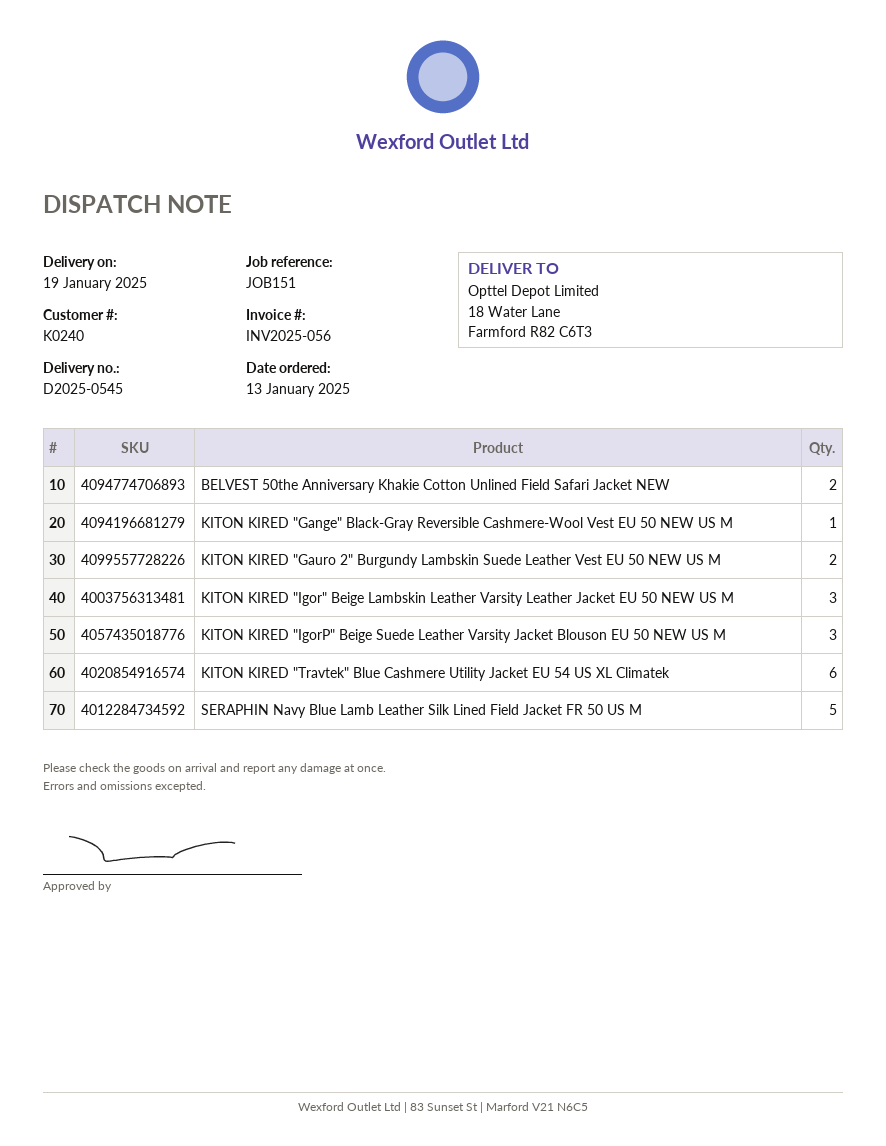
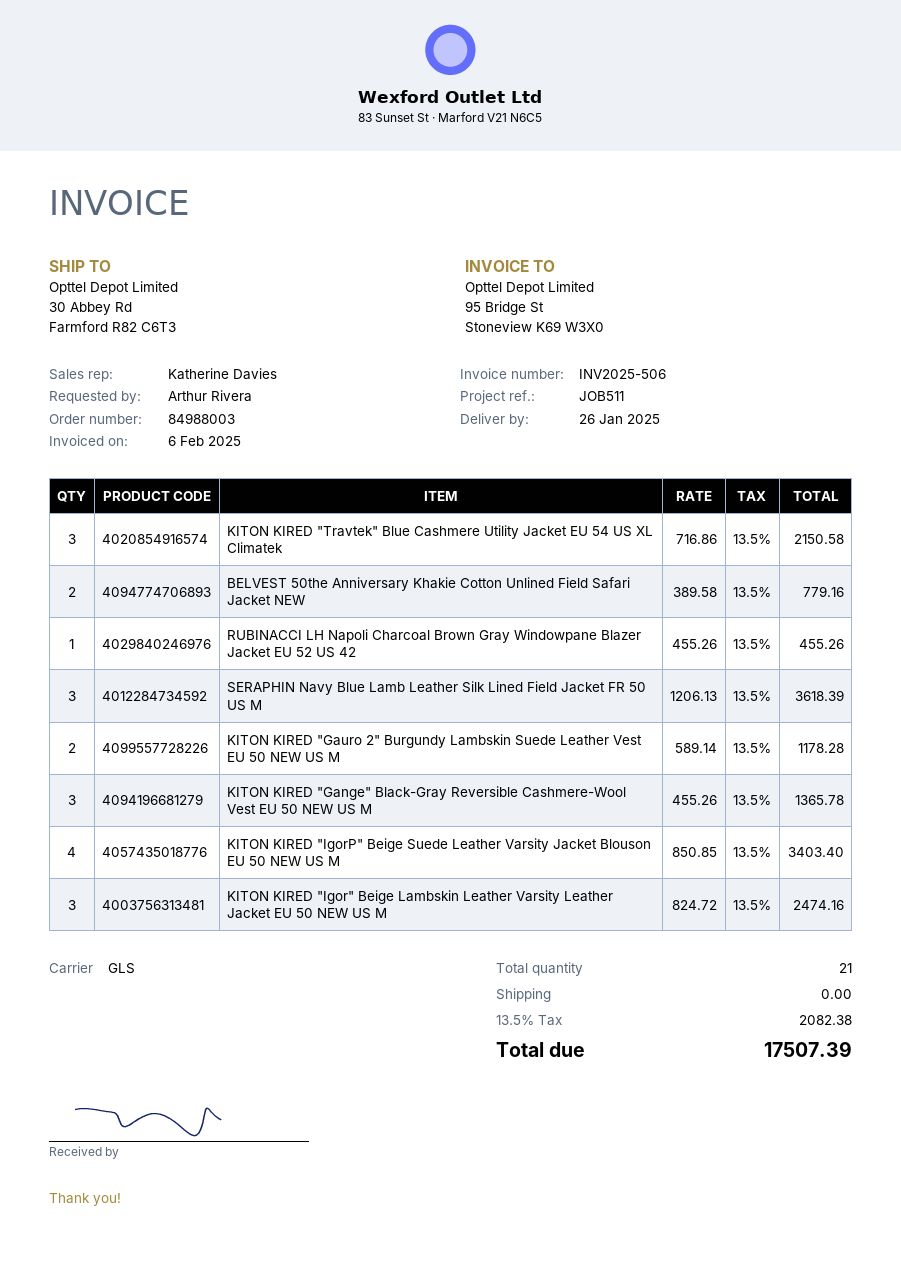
delivery date: 2025-01-19 -> 2025-01-26
invoice number: INV2025-056 -> INV2025-506
reference: JOB151 -> JOB511
ship to: 18 Water Lane, Farmford R82 C6T3 -> 30 Abbey Rd, Farmford R82 C6T3
KITON KIRED "Gange" Black-Gray Reversible Cashmere-Wool Vest EU 50 NEW US M: 1 -> 3
KITON KIRED "IgorP" Beige Suede Leather Varsity Jacket Blouson EU 50 NEW US M: 3 -> 4
KITON KIRED "Travtek" Blue Cashmere Utility Jacket EU 54 US XL Climatek: 6 -> 3
SERAPHIN Navy Blue Lamb Leather Silk Lined Field Jacket FR 50 US M: 5 -> 3
RUBINACCI LH Napoli Charcoal Brown Gray Windowpane Blazer Jacket EU 52 US 42: none -> 1

